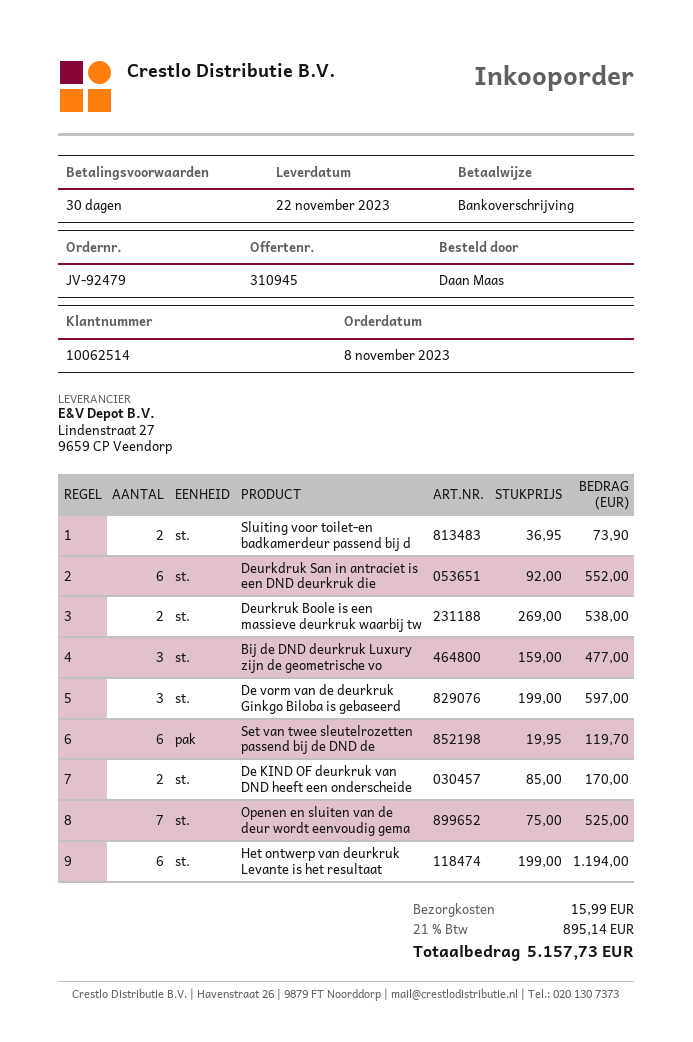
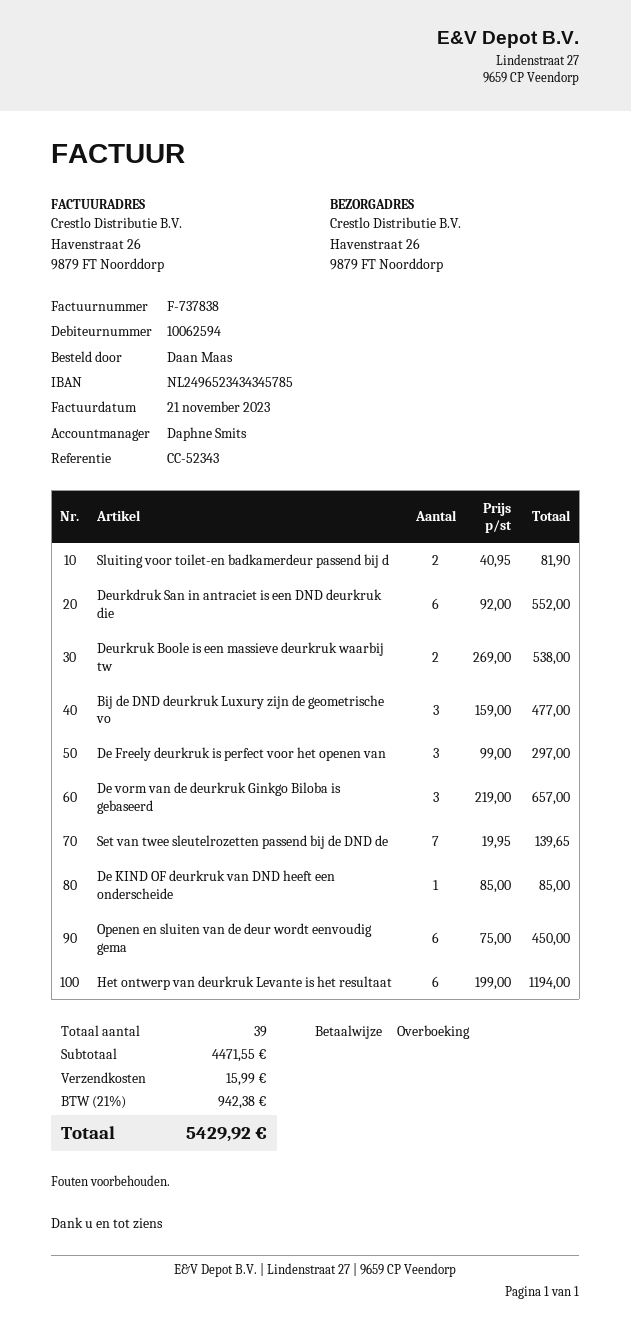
customer number: 10062514 -> 10062594
Sluiting voor toilet-en badkamerdeur passend bij d: 2 x 36.95 = 73.90 -> 2 x 40.95 = 81.90
De vorm van de deurkruk Ginkgo Biloba is gebaseerd: 3 x 199.00 = 597.00 -> 3 x 219.00 = 657.00
Set van twee sleutelrozetten passend bij de DND de: 6 x 19.95 = 119.70 -> 7 x 19.95 = 139.65
De KIND OF deurkruk van DND heeft een onderscheide: 2 x 85.00 = 170.00 -> 1 x 85.00 = 85.00
Openen en sluiten van de deur wordt eenvoudig gema: 7 x 75.00 = 525.00 -> 6 x 75.00 = 450.00
De Freely deurkruk is perfect voor het openen van: none -> 3 x 99.00 = 297.00
tax: 21% = 895.14 -> 21% = 942.38
total: 5157.73 -> 5429.92

